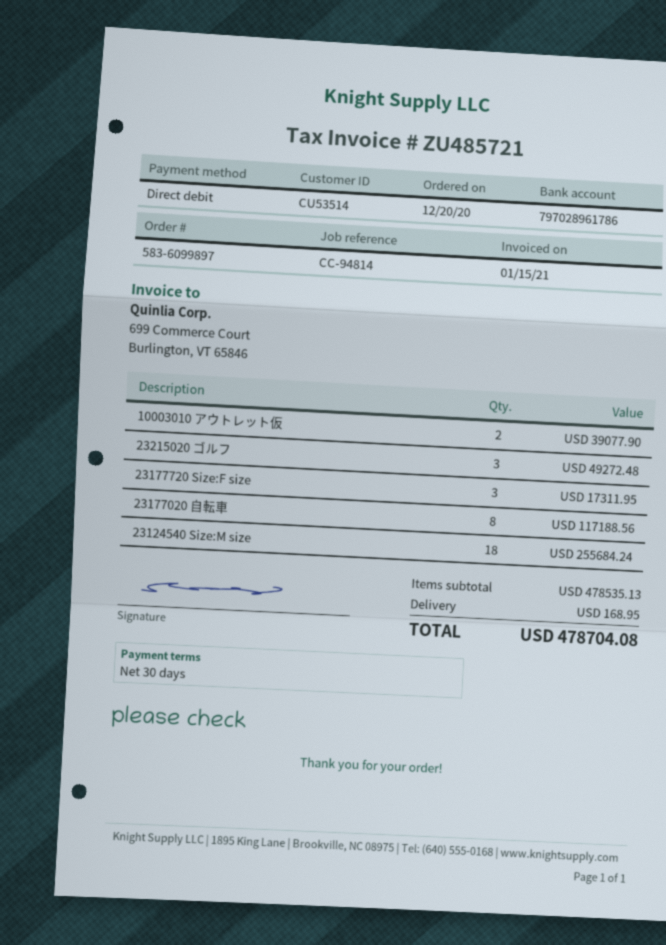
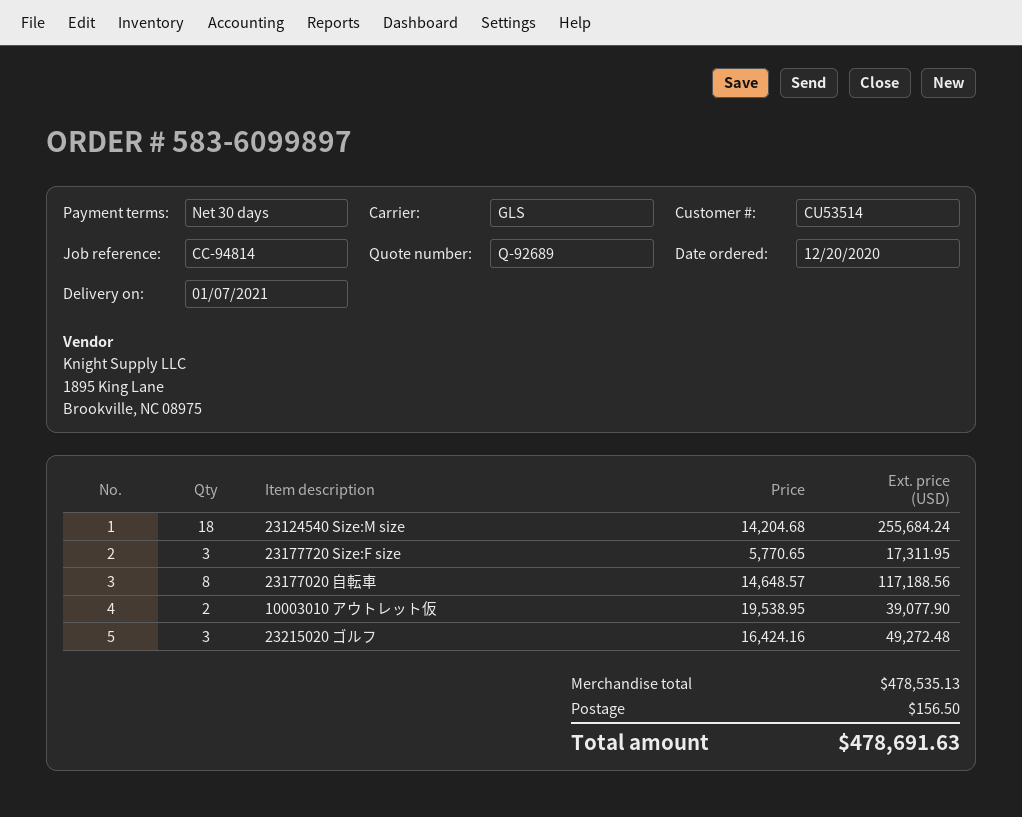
shipping: 168.95 -> 156.50
total: 478704.08 -> 478691.63

